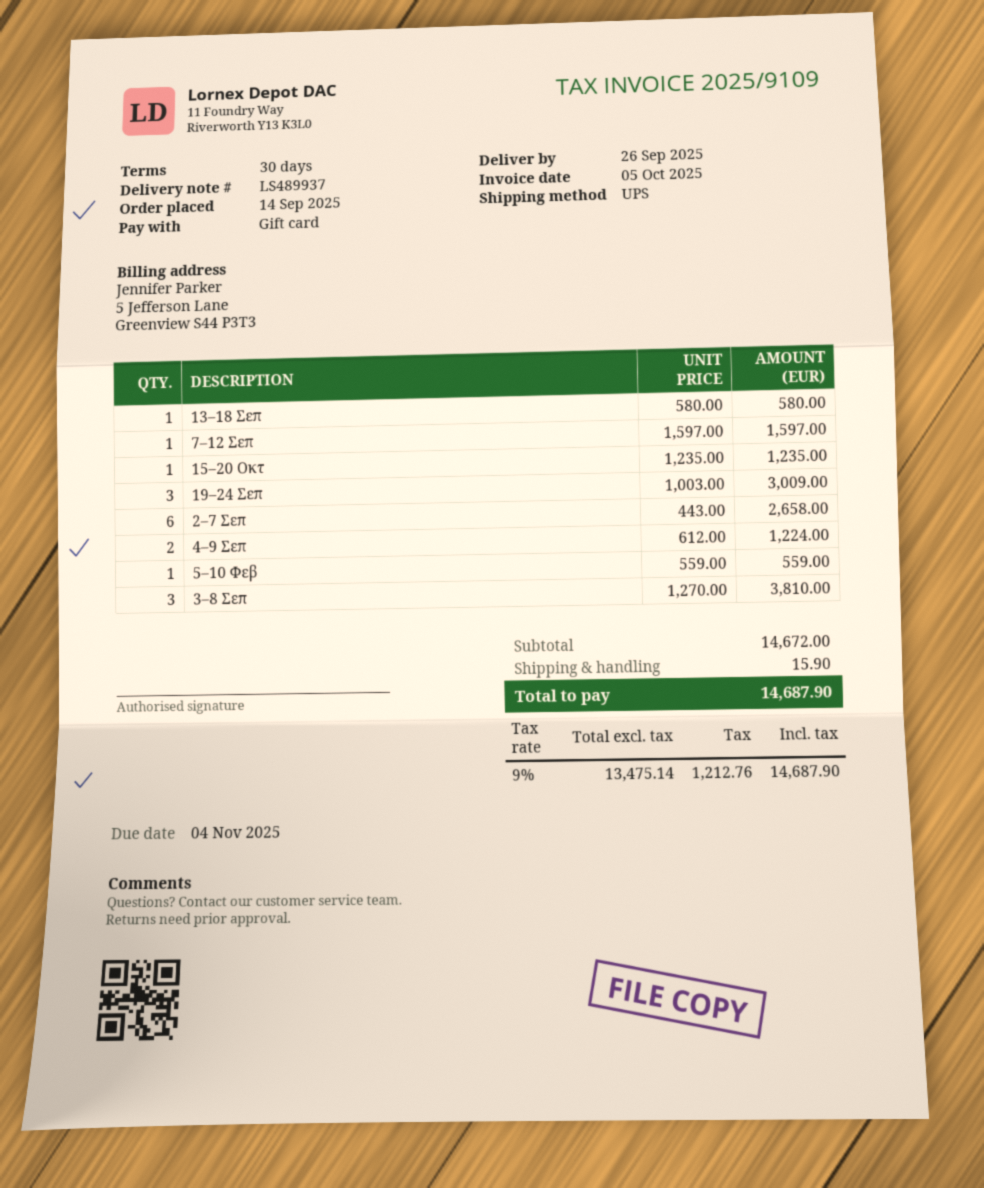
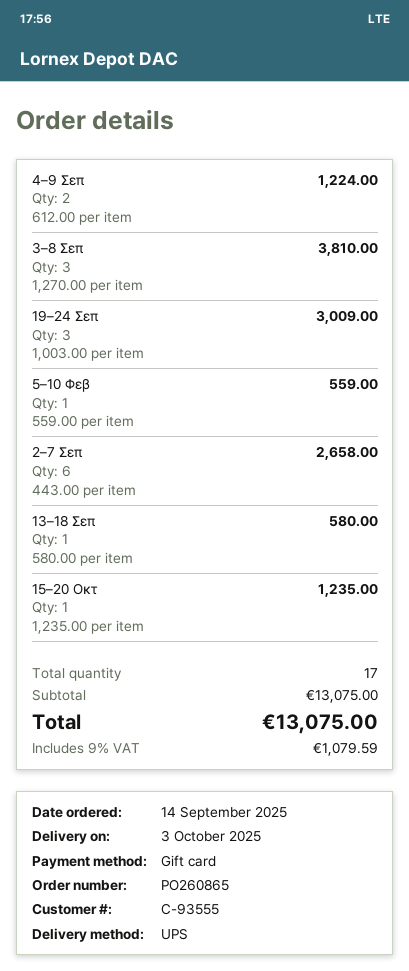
delivery date: 2025-09-26 -> 2025-10-03
7–12 Σεπ: 1 x 1597.00 = 1597.00 -> none
subtotal: 14672.00 -> 13075.00
shipping: 15.90 -> none
tax: 9% = 1212.76 -> 9% = 1079.59
total: 14687.90 -> 13075.00

